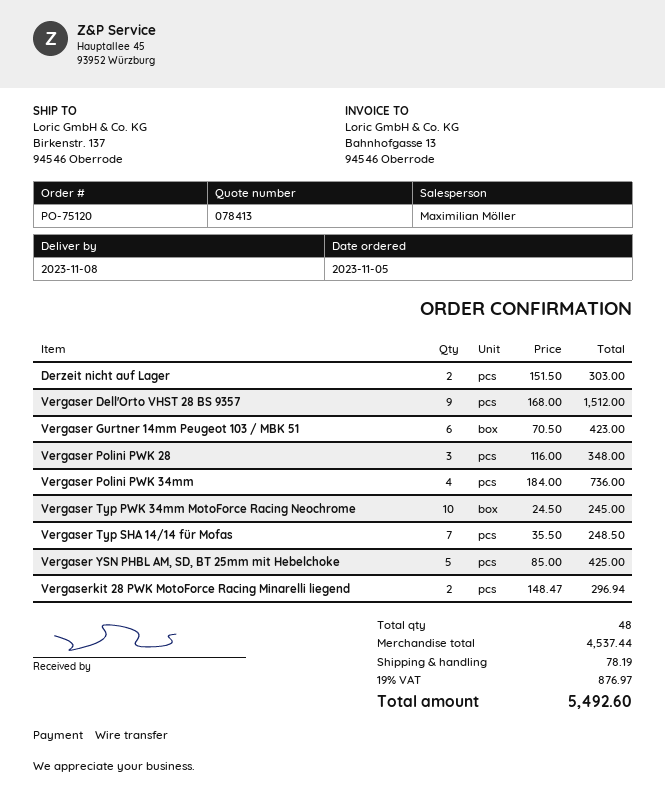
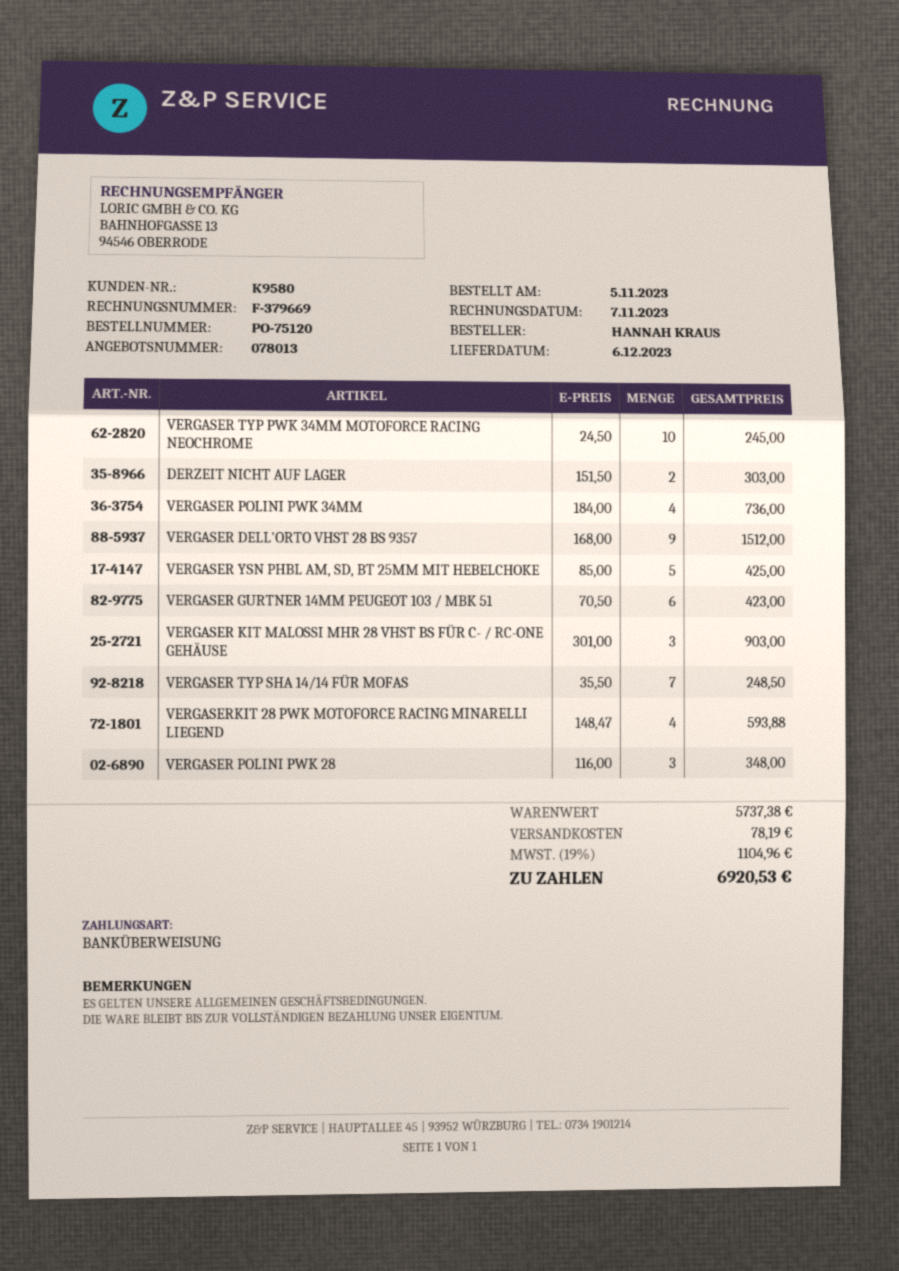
quote number: 078413 -> 078013
delivery date: 2023-11-08 -> 2023-12-06
Vergaserkit 28 PWK MotoForce Racing Minarelli liegend: 2 x 148.47 = 296.94 -> 4 x 148.47 = 593.88
VERGASER KIT MALOSSI MHR 28 VHST BS FÜR C- / RC-ONE GEHÄUSE: none -> 3 x 301.00 = 903.00
subtotal: 4537.44 -> 5737.38
tax: 19% = 876.97 -> 19% = 1104.96
total: 5492.60 -> 6920.53

